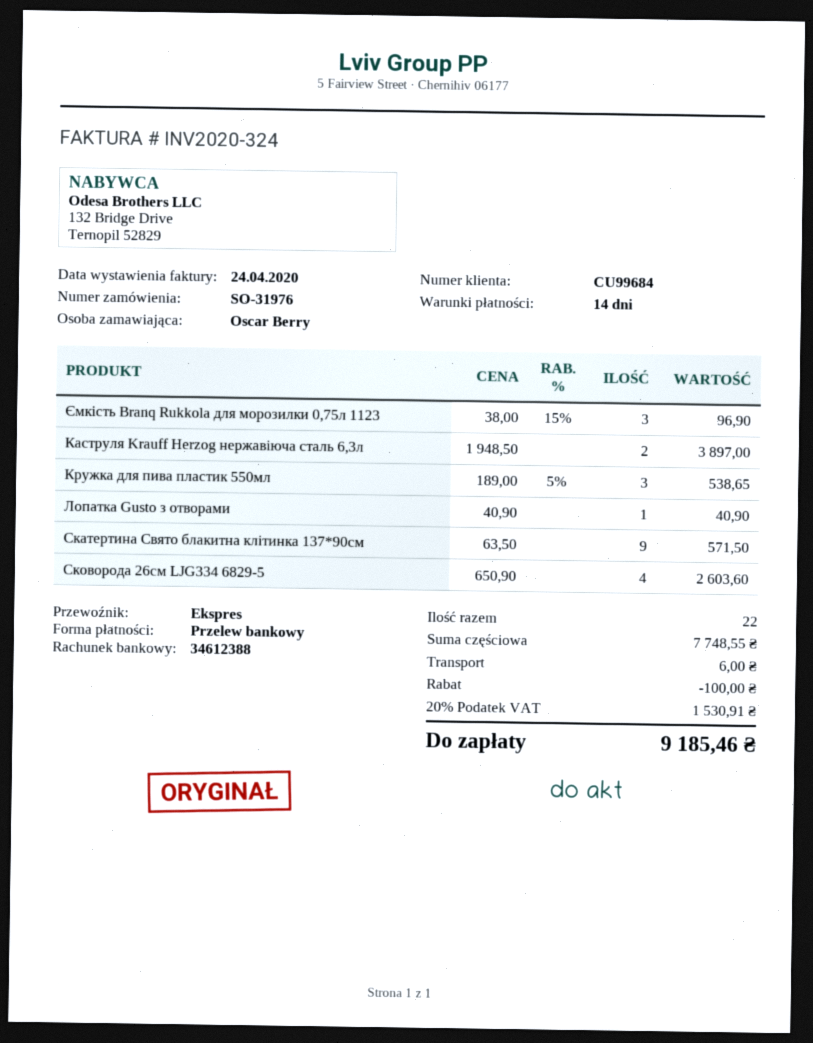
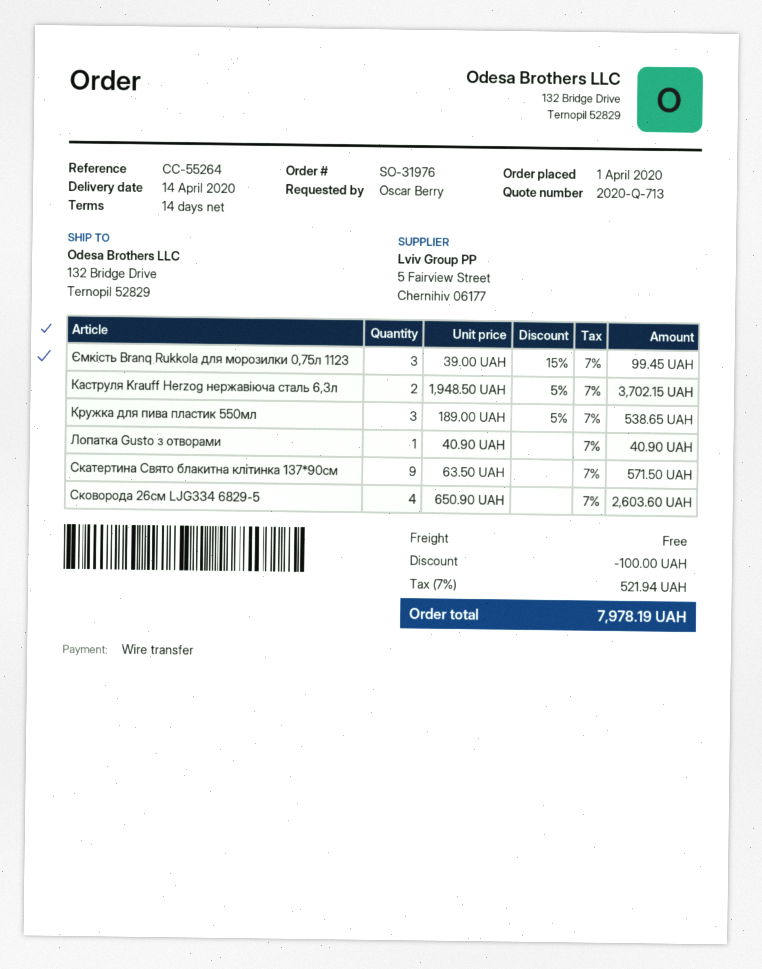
Ємкість Branq Rukkola для морозилки 0,75л 1123: 3 x 38.00 - 15% = 96.90 -> 3 x 39.00 - 15% = 99.45
Каструля Krauff Herzog нержавіюча сталь 6,3л: 2 x 1948.50 = 3897.00 -> 2 x 1948.50 - 5% = 3702.15
shipping: 6.00 -> 0.00
tax: 20% = 1530.91 -> 7% = 521.94
total: 9185.46 -> 7978.19

